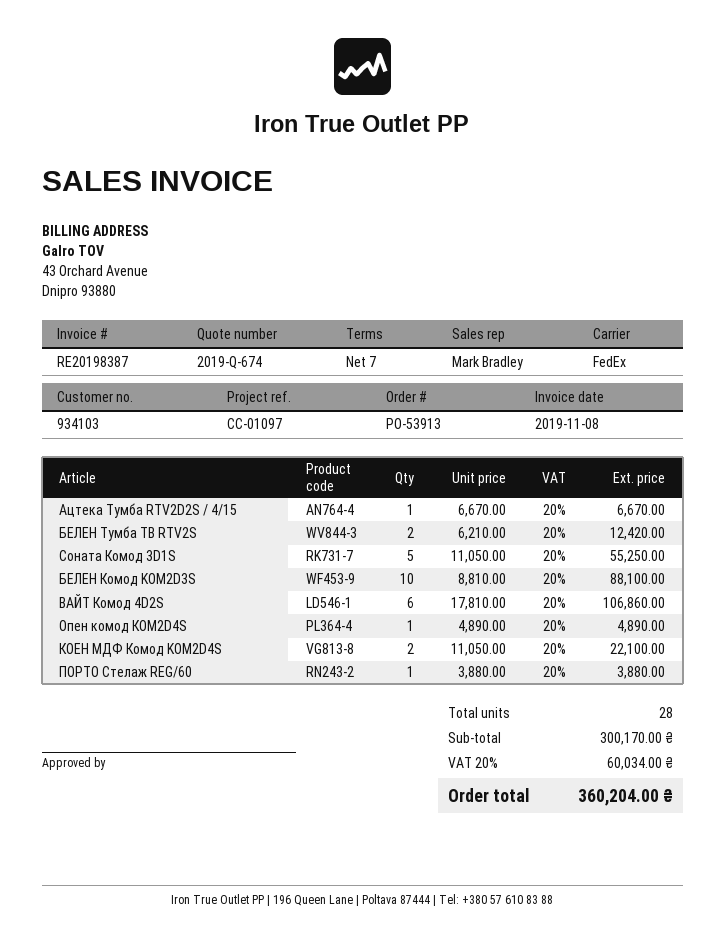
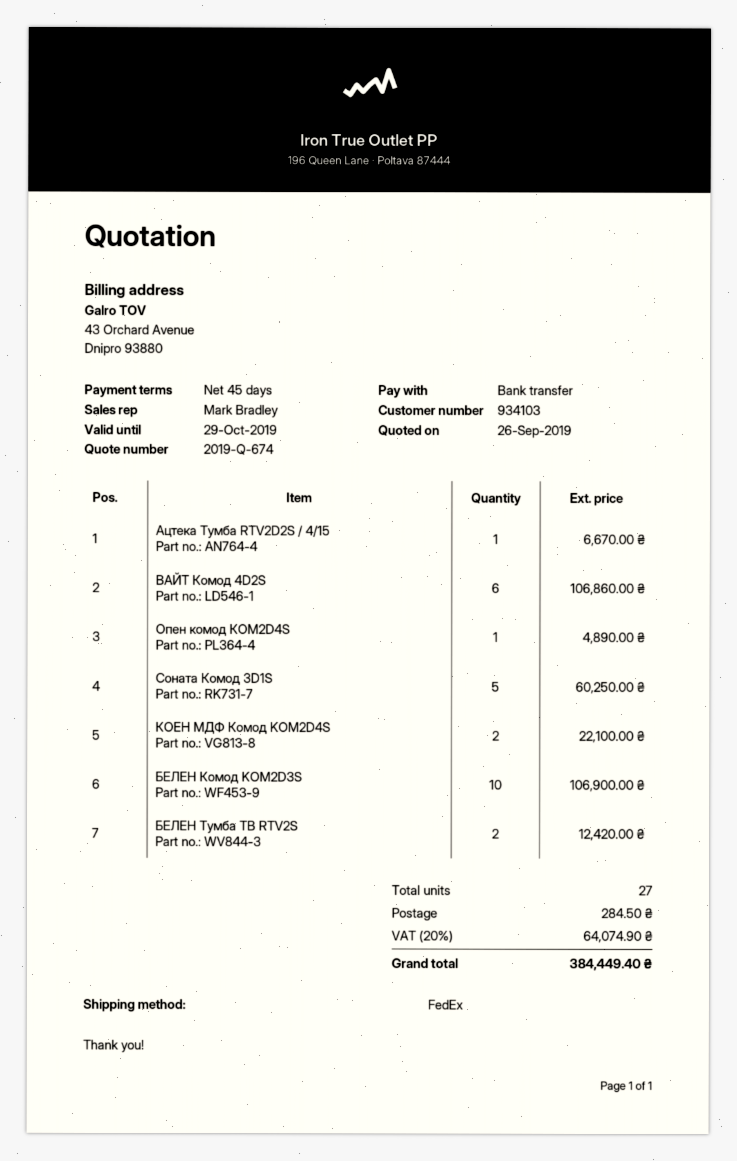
payment terms: 7 days -> 45 days
Соната Комод 3D1S: 5 for 55250.00 -> 5 for 60250.00
БЕЛЕН Комод KOM2D3S: 10 for 88100.00 -> 10 for 106900.00
ПОРТО Стелаж REG/60: 1 for 3880.00 -> none
total quantity: 28 -> 27
shipping: none -> 284.50
tax: 20% = 60034.00 -> 20% = 64074.90
total: 360204.00 -> 384449.40

